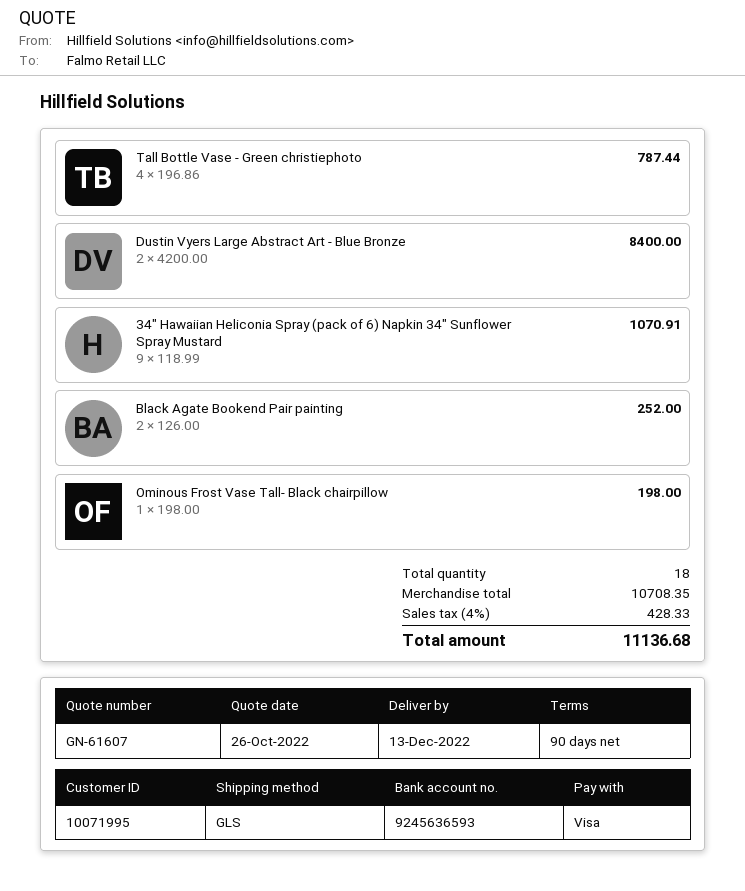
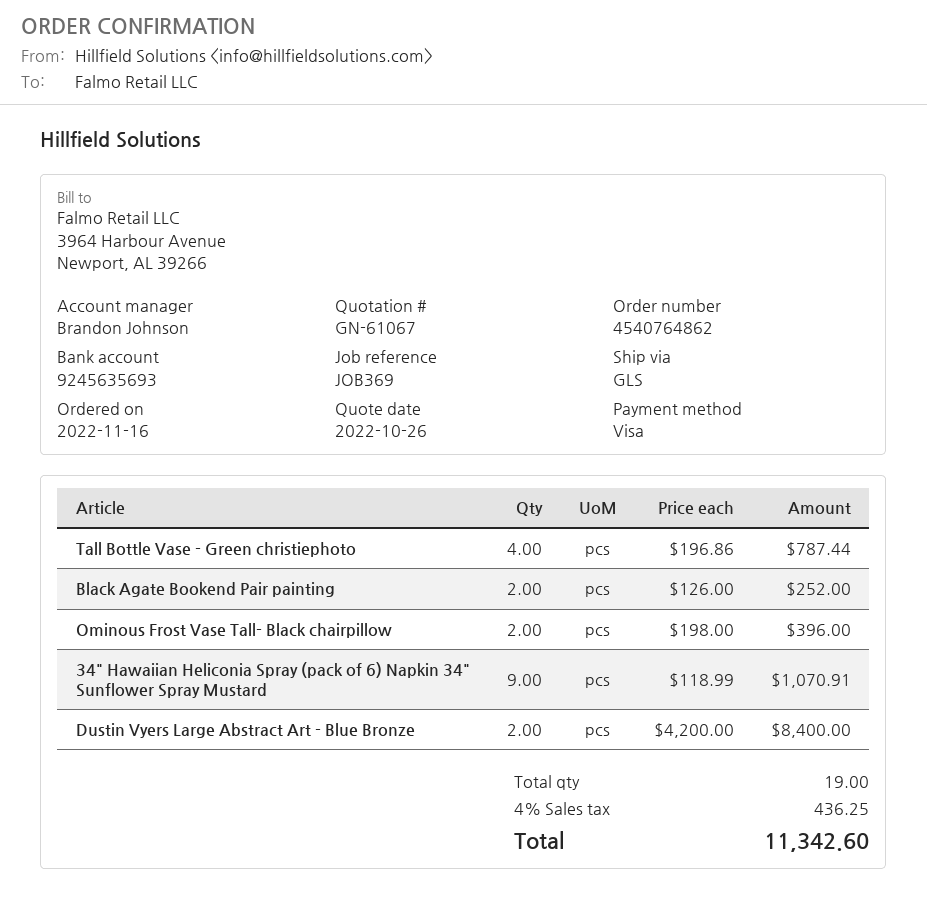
quote number: GN-61607 -> GN-61067
bank account: 9245636593 -> 9245635693
Ominous Frost Vase Tall- Black chairpillow: 1 x 198.00 = 198.00 -> 2 x 198.00 = 396.00
total quantity: 18 -> 19
tax: 4% = 428.33 -> 4% = 436.25
total: 11136.68 -> 11342.60

